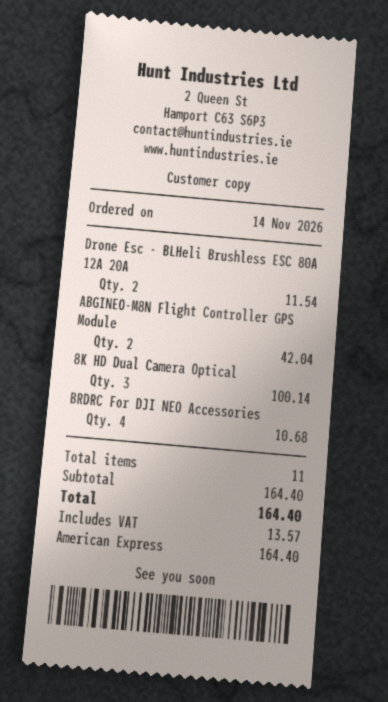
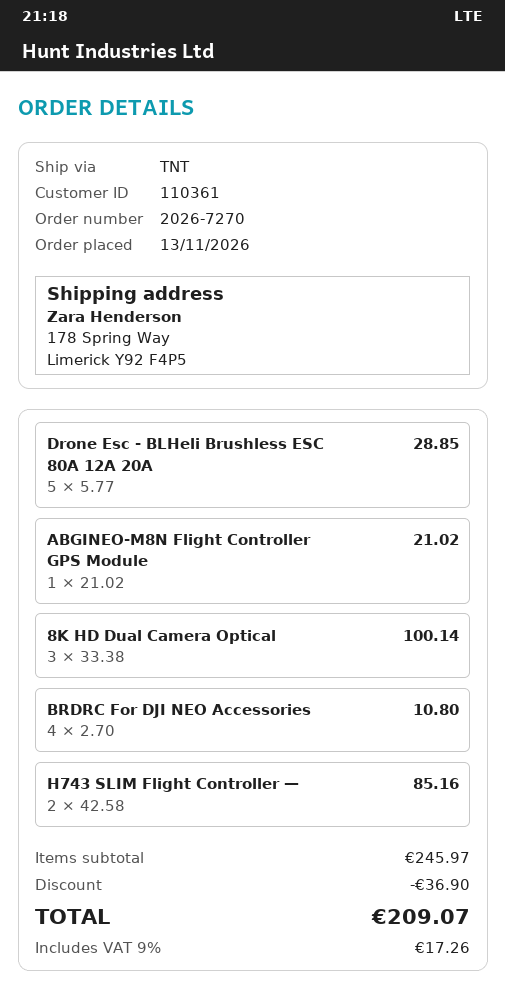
order date: 2026-11-14 -> 2026-11-13
Drone Esc - BLHeli Brushless ESC 80A 12A 20A: 2 for 11.54 -> 5 for 28.85
ABGINEO-M8N Flight Controller GPS Module: 2 for 42.04 -> 1 for 21.02
BRDRC For DJI NEO Accessories: 4 for 10.68 -> 4 for 10.80
H743 SLIM Flight Controller —: none -> 2 for 85.16
subtotal: 164.40 -> 245.97
discount: none -> 36.90
tax: 13.57 -> 17.26
total: 164.40 -> 209.07

